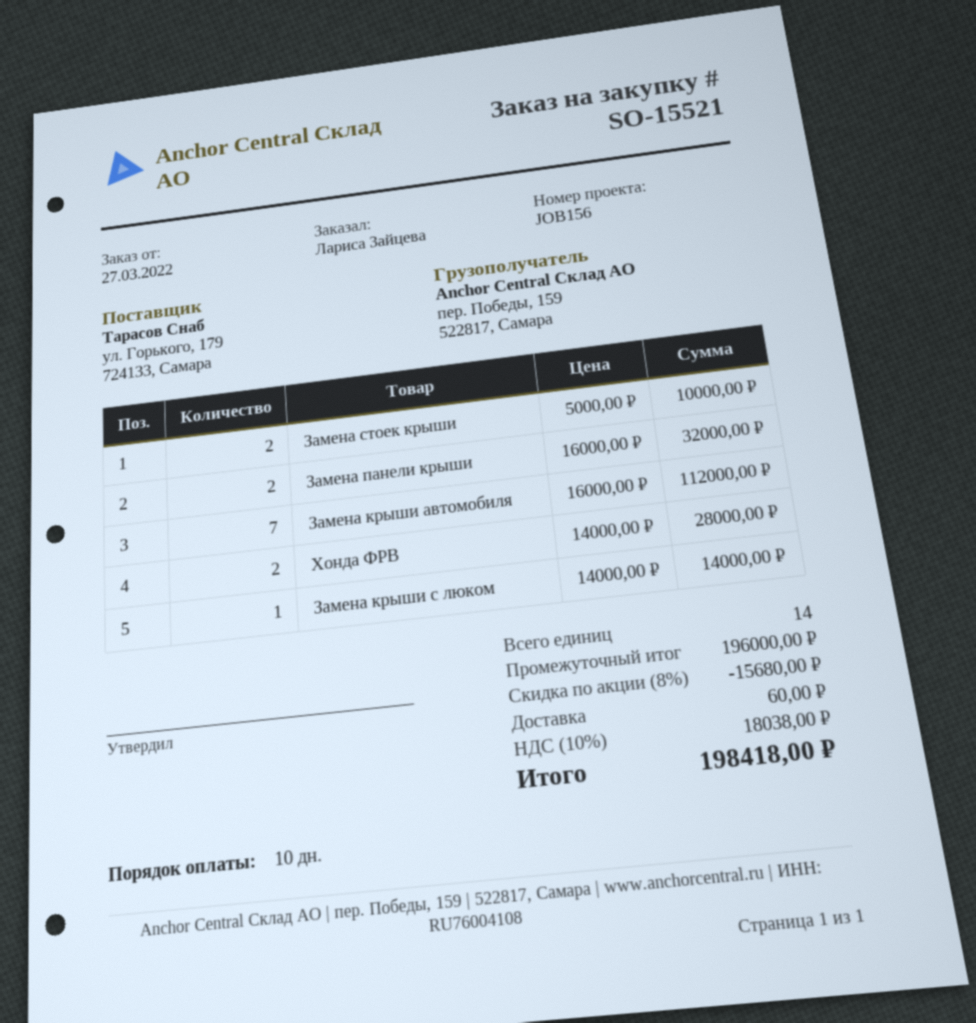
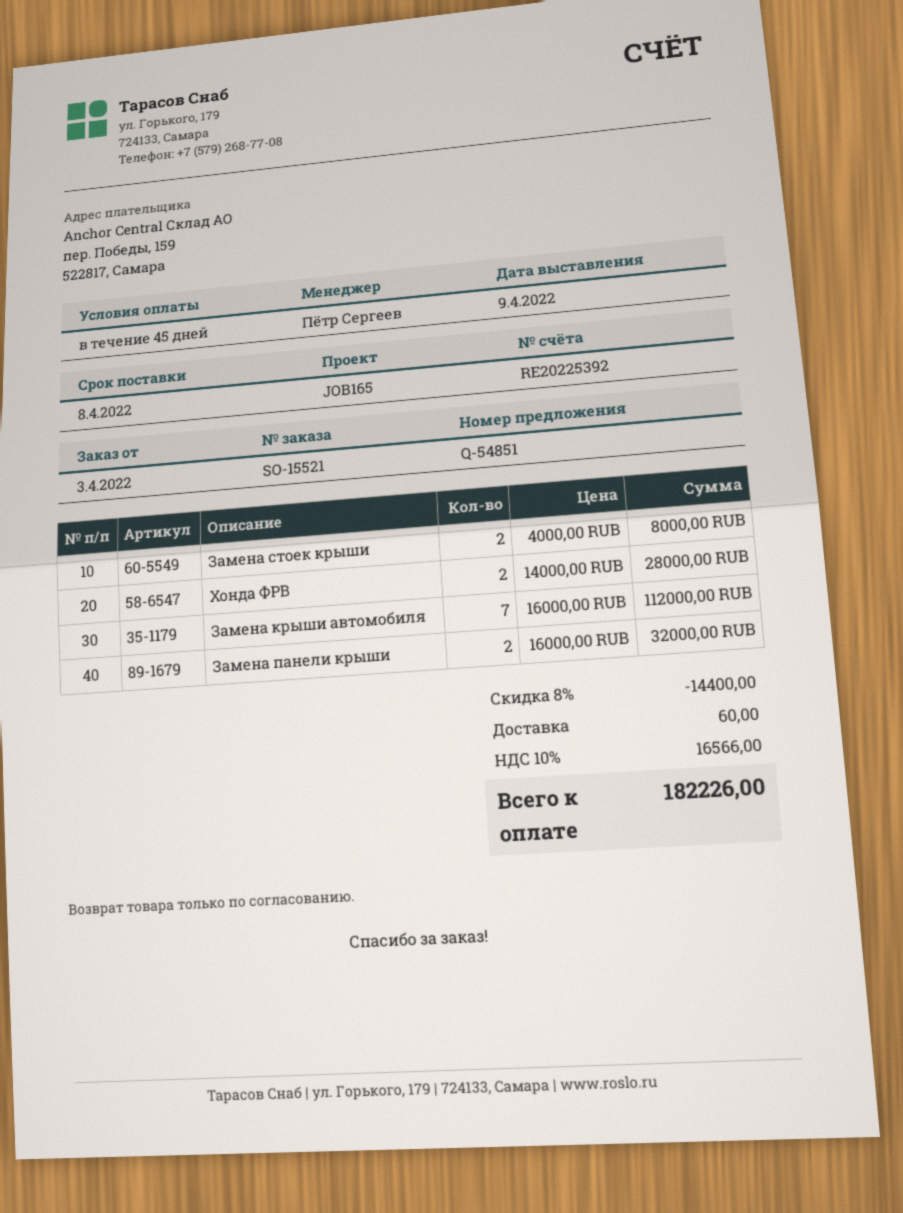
order date: 2022-03-27 -> 2022-04-03
payment terms: 10 days -> 45 days
reference: JOB156 -> JOB165
Замена стоек крыши: 2 x 5000.00 = 10000.00 -> 2 x 4000.00 = 8000.00
Замена крыши с люком: 1 x 14000.00 = 14000.00 -> none
discount: 8% = 15680.00 -> 8% = 14400.00
tax: 10% = 18038.00 -> 10% = 16566.00
total: 198418.00 -> 182226.00

